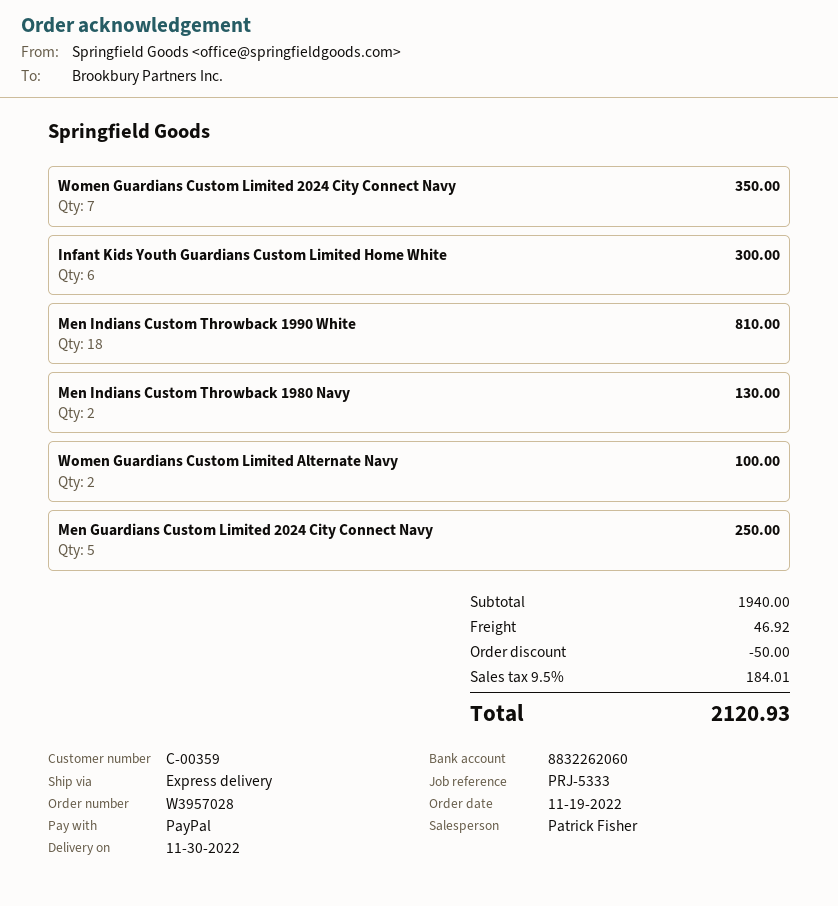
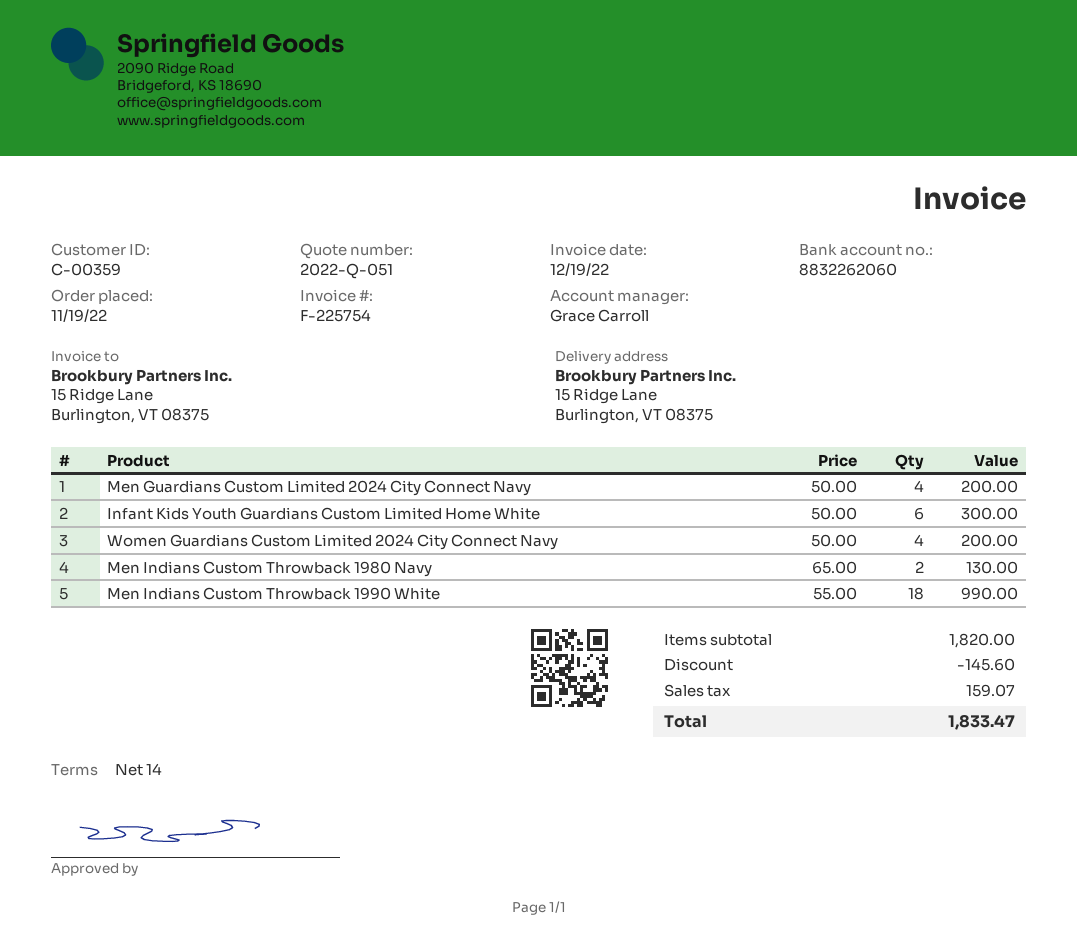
sales rep: Patrick Fisher -> Grace Carroll
Women Guardians Custom Limited 2024 City Connect Navy: 7 for 350.00 -> 4 for 200.00
Men Indians Custom Throwback 1990 White: 18 for 810.00 -> 18 for 990.00
Women Guardians Custom Limited Alternate Navy: 2 for 100.00 -> none
Men Guardians Custom Limited 2024 City Connect Navy: 5 for 250.00 -> 4 for 200.00
subtotal: 1940.00 -> 1820.00
discount: 50.00 -> 145.60
shipping: 46.92 -> none
tax: 184.01 -> 159.07
total: 2120.93 -> 1833.47

